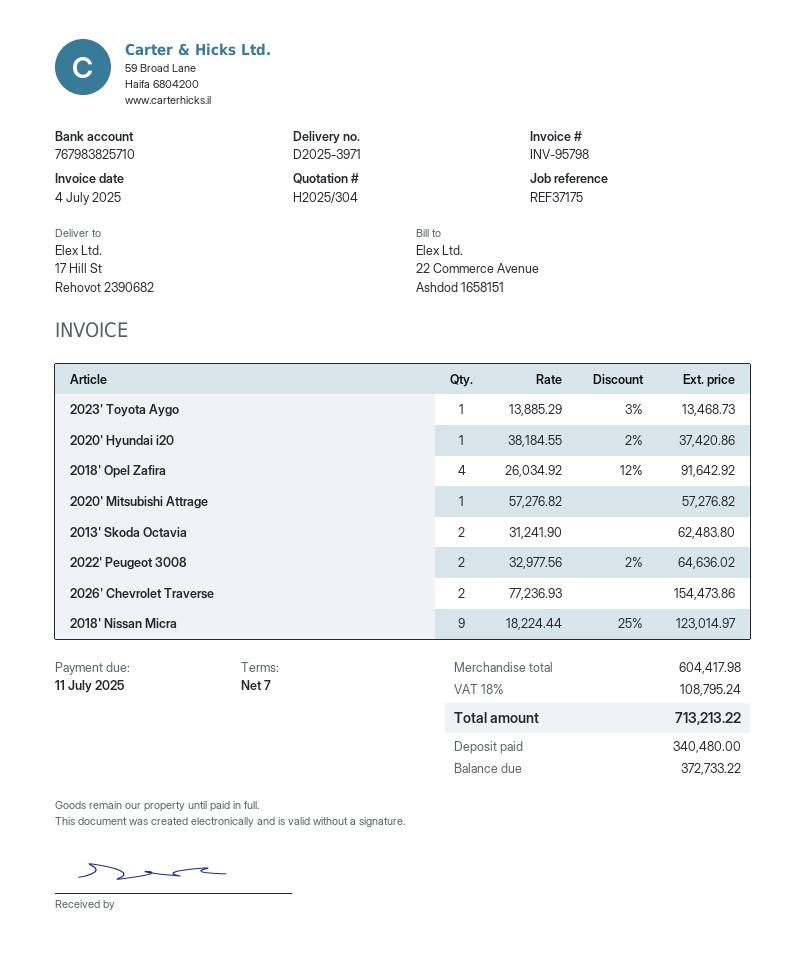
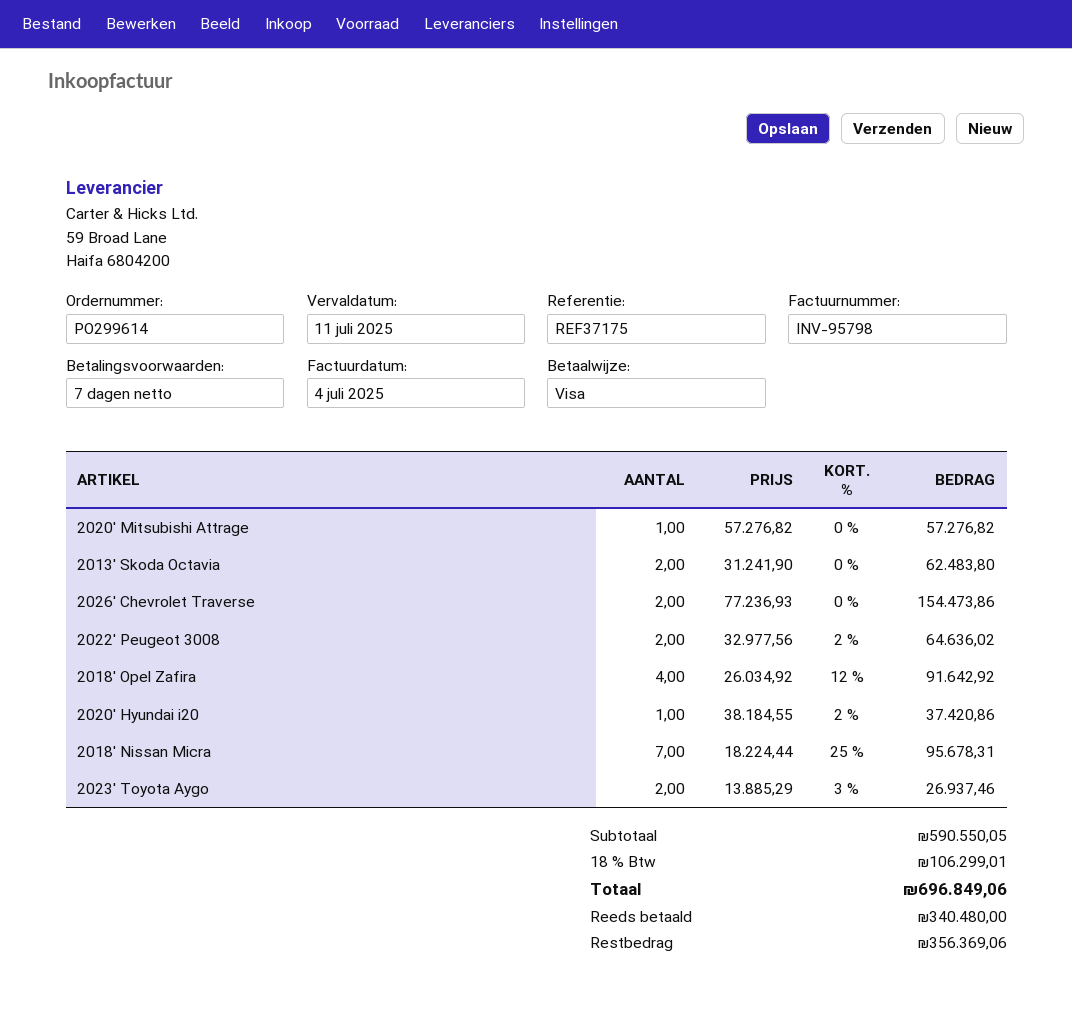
2023' Toyota Aygo: 1 x 13885.29 - 3% = 13468.73 -> 2 x 13885.29 - 3% = 26937.46
2018' Nissan Micra: 9 x 18224.44 - 25% = 123014.97 -> 7 x 18224.44 - 25% = 95678.31
subtotal: 604417.98 -> 590550.05
tax: 18% = 108795.24 -> 18% = 106299.01
total: 713213.22 -> 696849.06
balance: 372733.22 -> 356369.06

